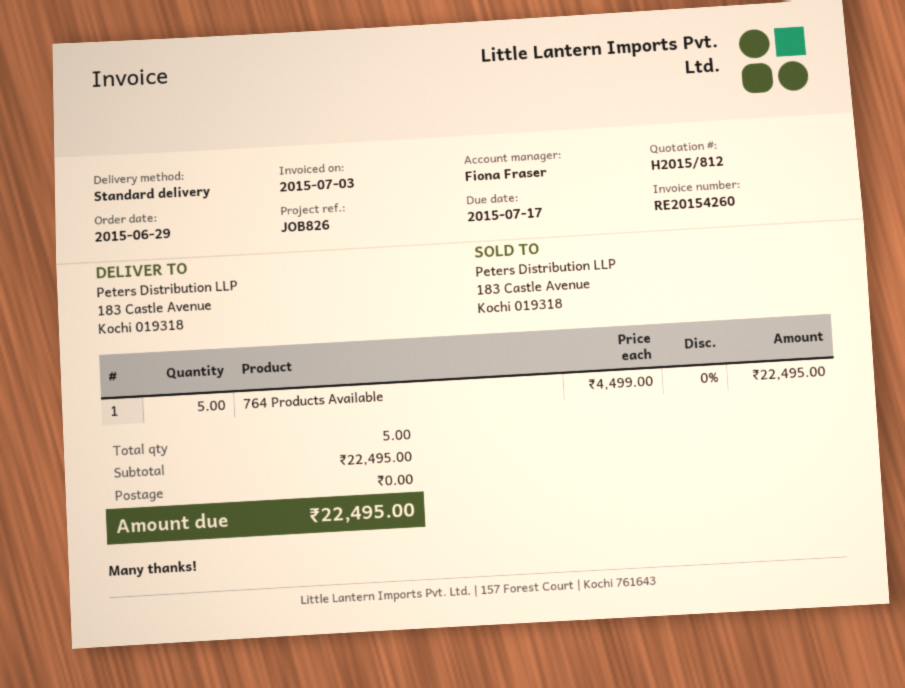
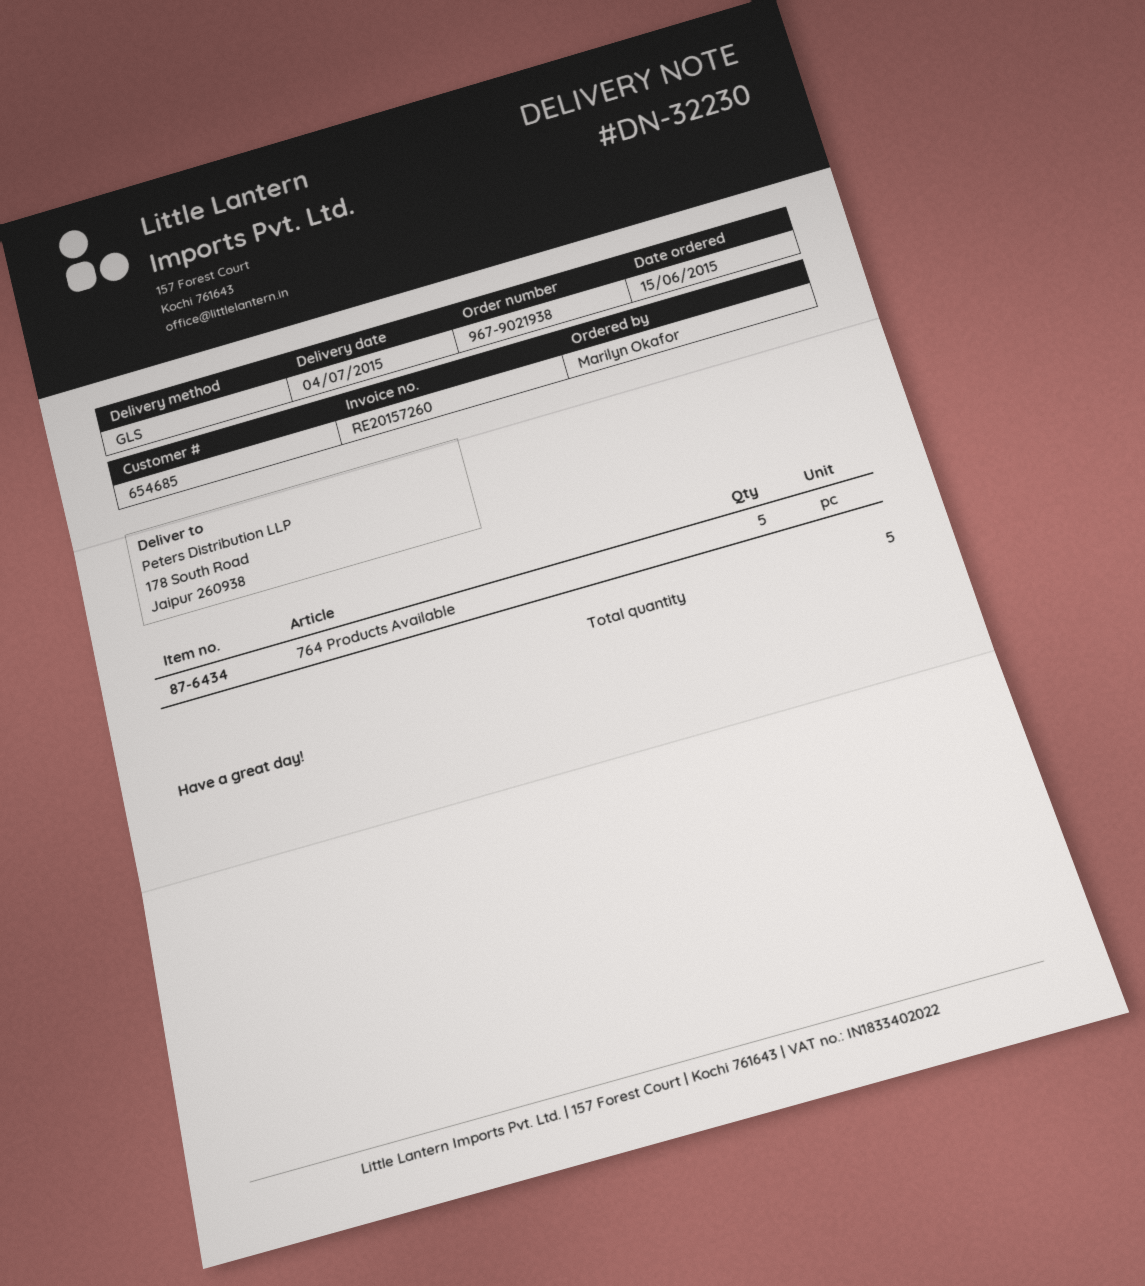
order date: 2015-06-29 -> 2015-06-15
invoice number: RE20154260 -> RE20157260
shipping method: standard -> GLS
ship to: 183 Castle Avenue, Kochi 019318 -> 178 South Road, Jaipur 260938

